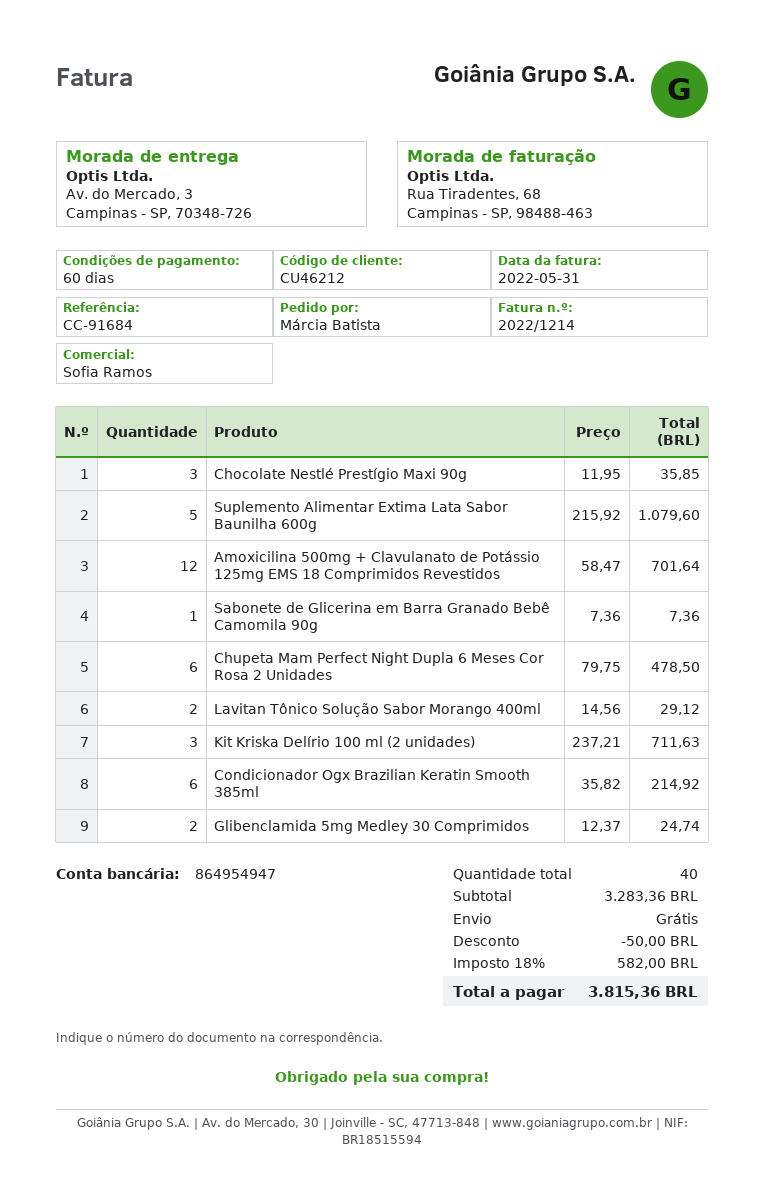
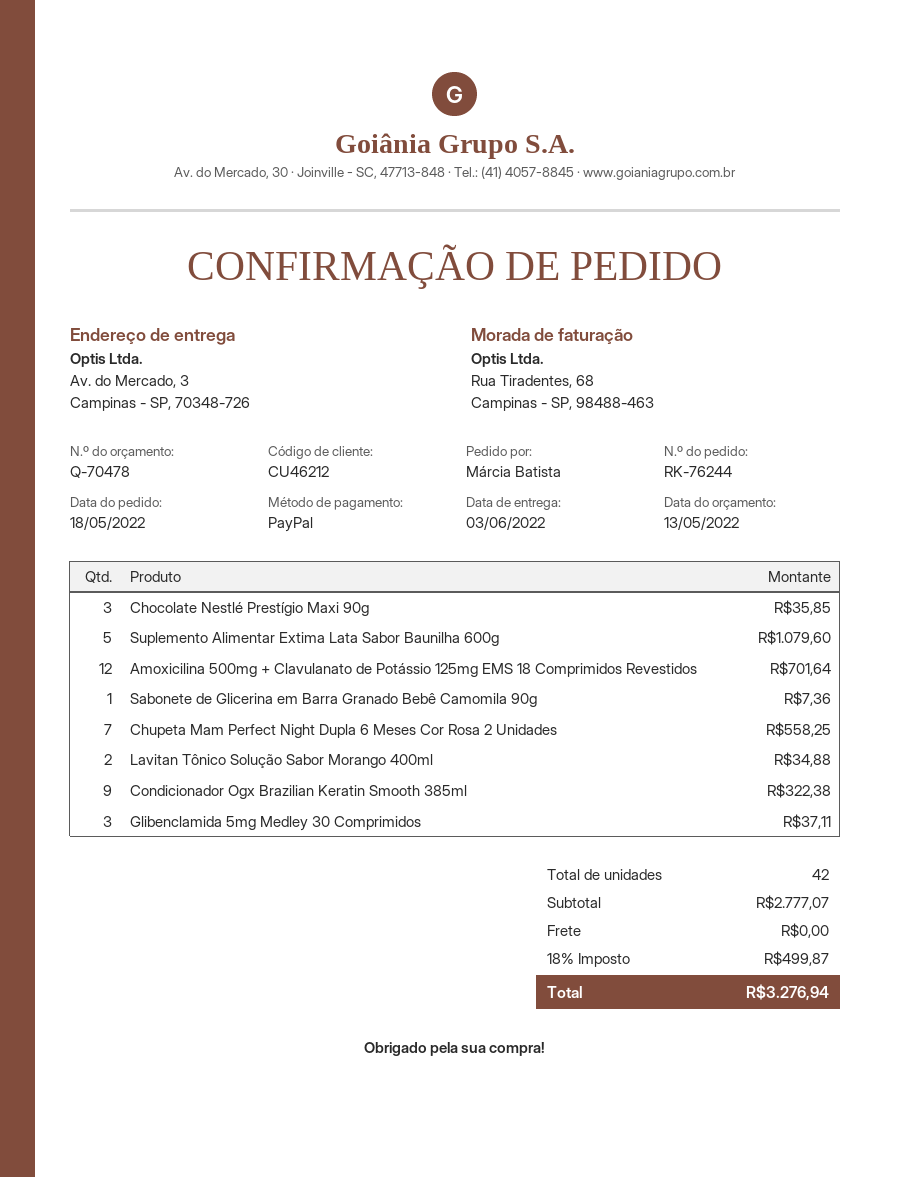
Chupeta Mam Perfect Night Dupla 6 Meses Cor Rosa 2 Unidades: 6 for 478.50 -> 7 for 558.25
Lavitan Tônico Solução Sabor Morango 400ml: 2 for 29.12 -> 2 for 34.88
Kit Kriska Delírio 100 ml (2 unidades): 3 for 711.63 -> none
Condicionador Ogx Brazilian Keratin Smooth 385ml: 6 for 214.92 -> 9 for 322.38
Glibenclamida 5mg Medley 30 Comprimidos: 2 for 24.74 -> 3 for 37.11
total quantity: 40 -> 42
subtotal: 3283.36 -> 2777.07
discount: 50.00 -> none
tax: 18% = 582.00 -> 18% = 499.87
total: 3815.36 -> 3276.94

